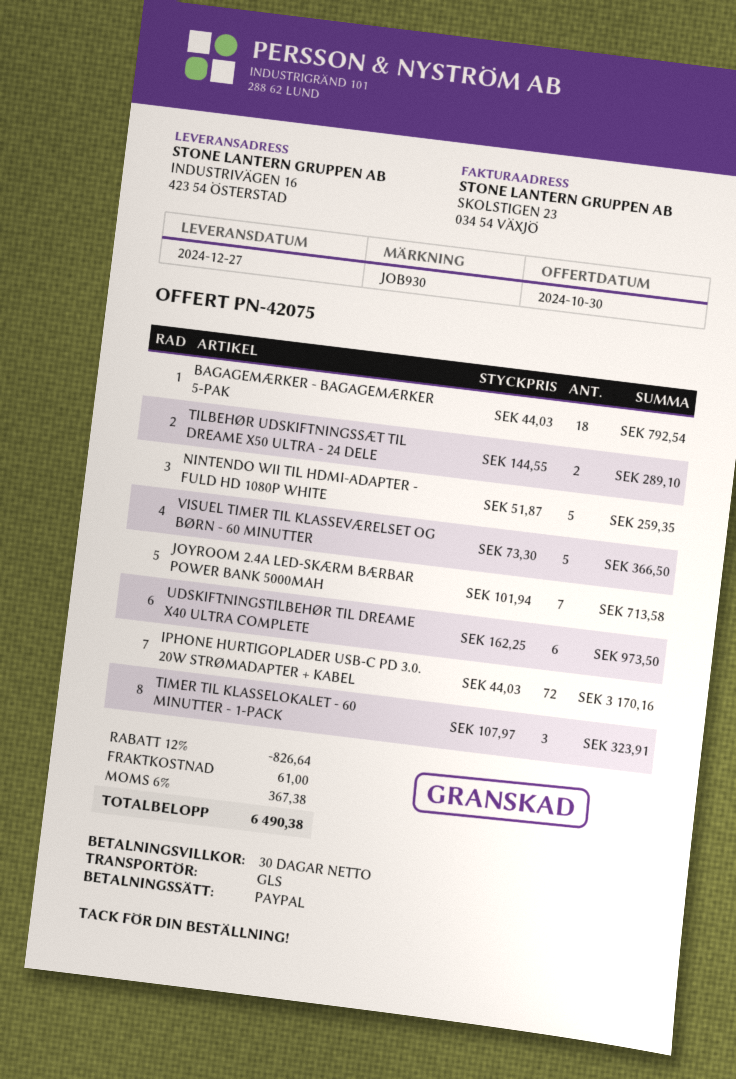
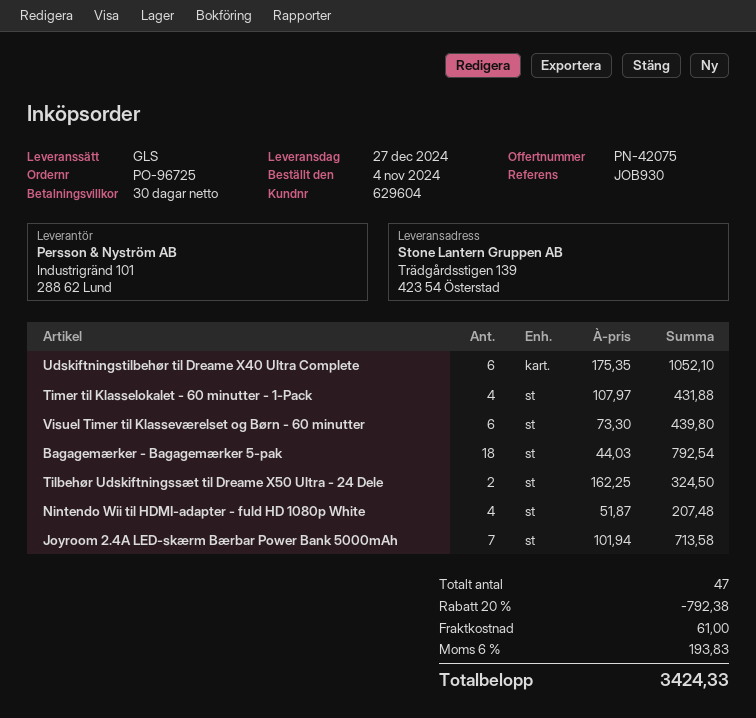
ship to: INDUSTRIVÄGEN 16, 423 54 ÖSTERSTAD -> Trädgårdsstigen 139, 423 54 Österstad
TILBEHØR UDSKIFTNINGSSÆT TIL DREAME X50 ULTRA - 24 DELE: 2 x 144.55 = 289.10 -> 2 x 162.25 = 324.50
NINTENDO WII TIL HDMI-ADAPTER - FULD HD 1080P WHITE: 5 x 51.87 = 259.35 -> 4 x 51.87 = 207.48
VISUEL TIMER TIL KLASSEVÆRELSET OG BØRN - 60 MINUTTER: 5 x 73.30 = 366.50 -> 6 x 73.30 = 439.80
UDSKIFTNINGSTILBEHØR TIL DREAME X40 ULTRA COMPLETE: 6 x 162.25 = 973.50 -> 6 x 175.35 = 1052.10
IPHONE HURTIGOPLADER USB-C PD 3.0. 20W STRØMADAPTER + KABEL: 72 x 44.03 = 3170.16 -> none
TIMER TIL KLASSELOKALET - 60 MINUTTER - 1-PACK: 3 x 107.97 = 323.91 -> 4 x 107.97 = 431.88
discount: 12% = 826.64 -> 20% = 792.38
tax: 6% = 367.38 -> 6% = 193.83
total: 6490.38 -> 3424.33

